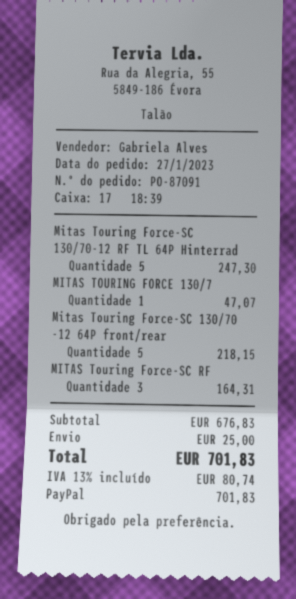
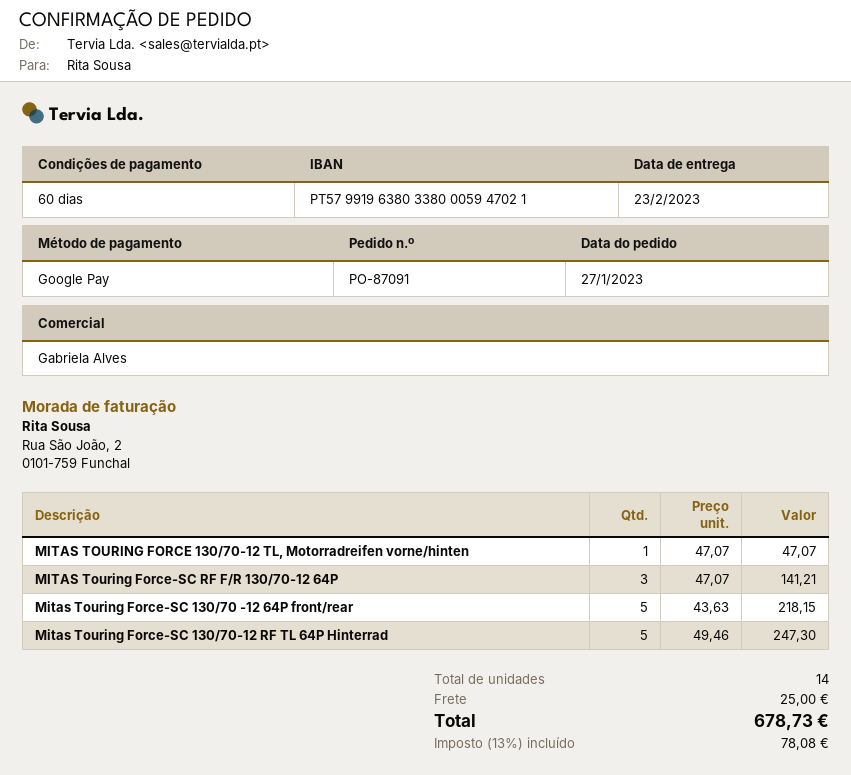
payment method: PayPal -> Google Pay
MITAS Touring Force-SC RF: 3 for 164.31 -> 3 for 141.21
tax: 13% = 80.74 -> 13% = 78.08
total: 701.83 -> 678.73

